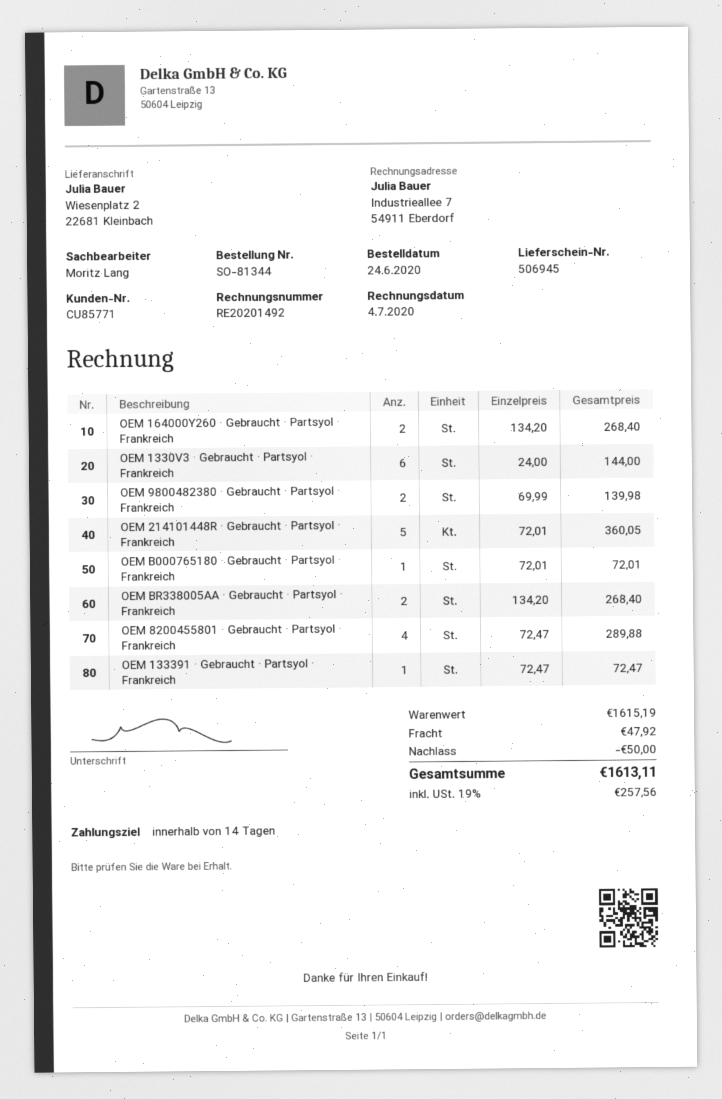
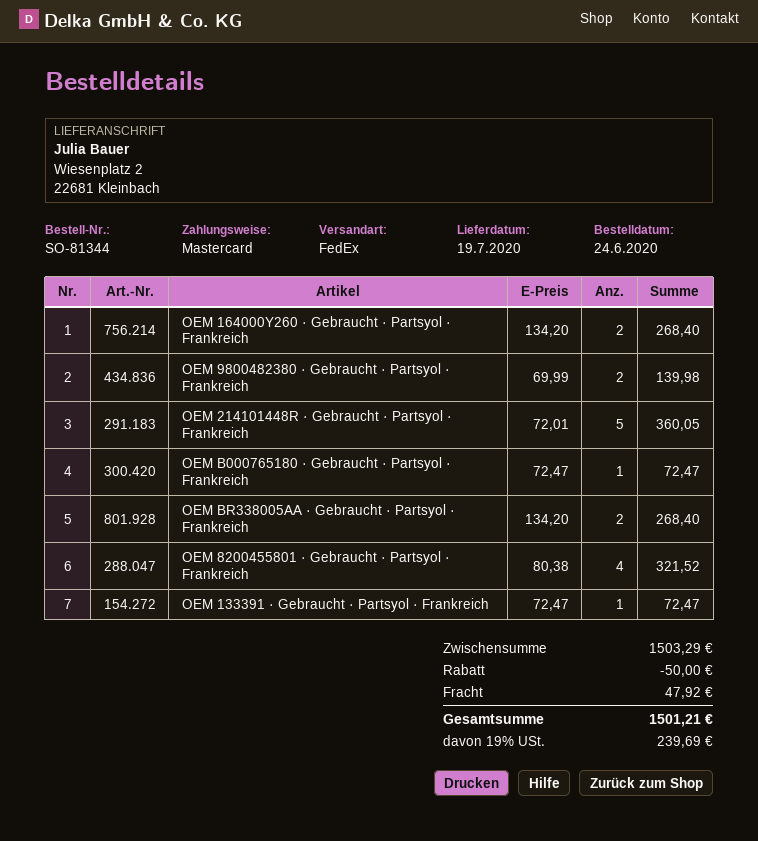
OEM 1330V3 · Gebraucht · Partsyol · Frankreich: 6 x 24.00 = 144.00 -> none
OEM B000765180 · Gebraucht · Partsyol · Frankreich: 1 x 72.01 = 72.01 -> 1 x 72.47 = 72.47
OEM 8200455801 · Gebraucht · Partsyol · Frankreich: 4 x 72.47 = 289.88 -> 4 x 80.38 = 321.52
subtotal: 1615.19 -> 1503.29
tax: 19% = 257.56 -> 19% = 239.69
total: 1613.11 -> 1501.21

